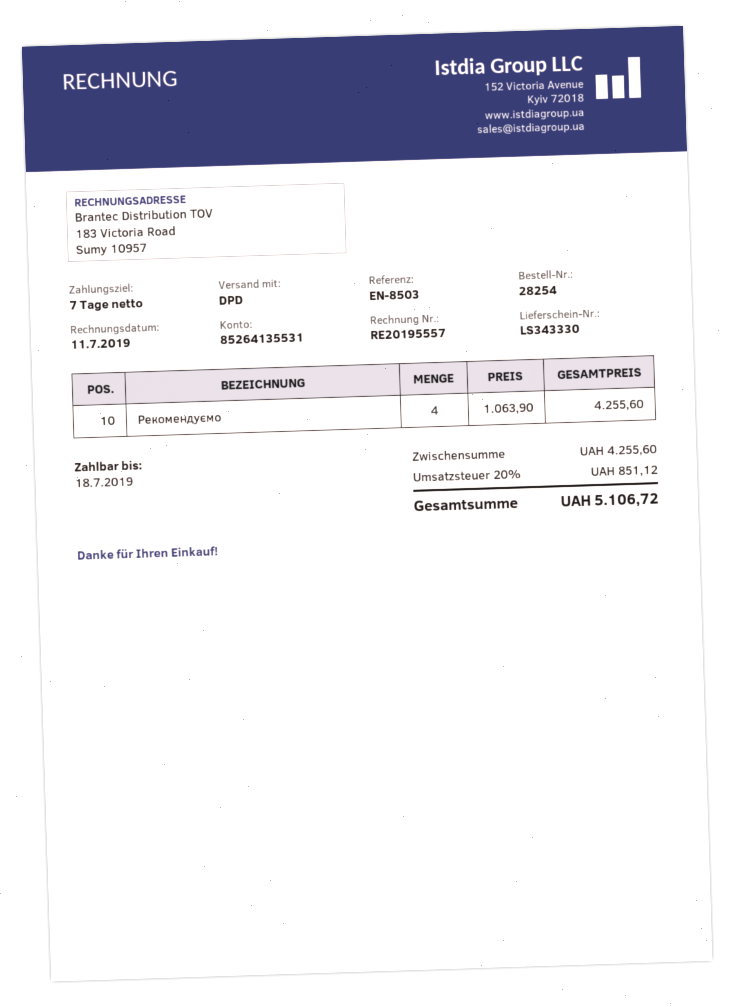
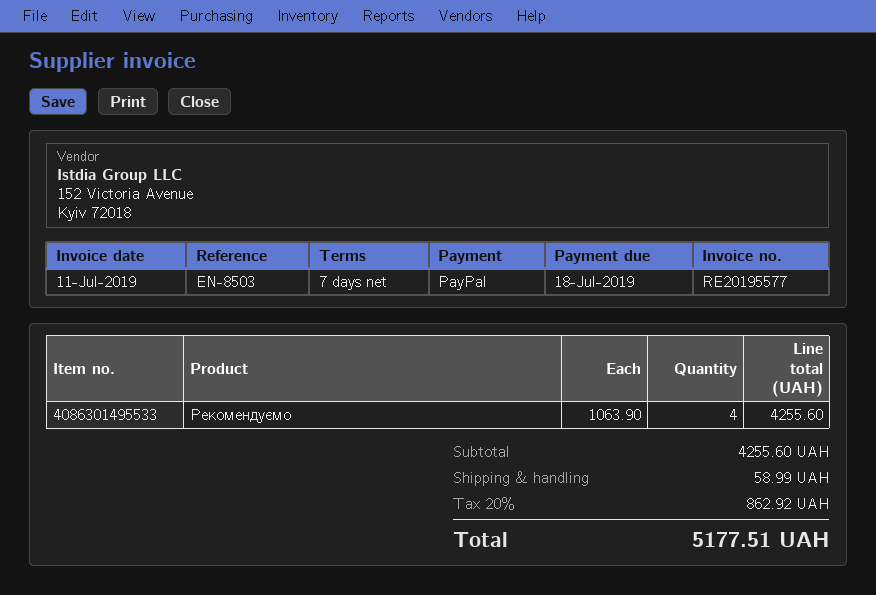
invoice number: RE20195557 -> RE20195577
shipping: none -> 58.99
tax: 20% = 851.12 -> 20% = 862.92
total: 5106.72 -> 5177.51

